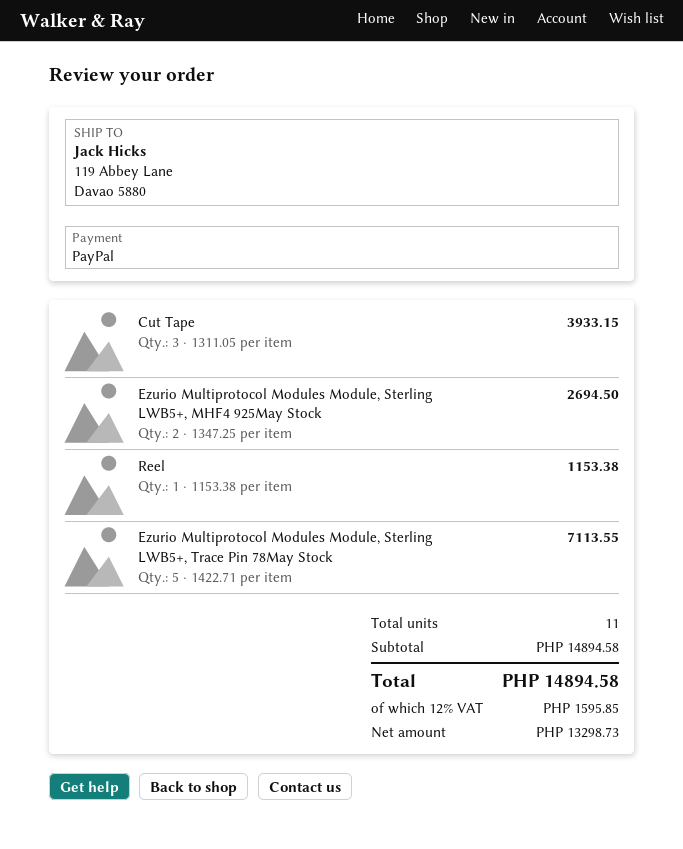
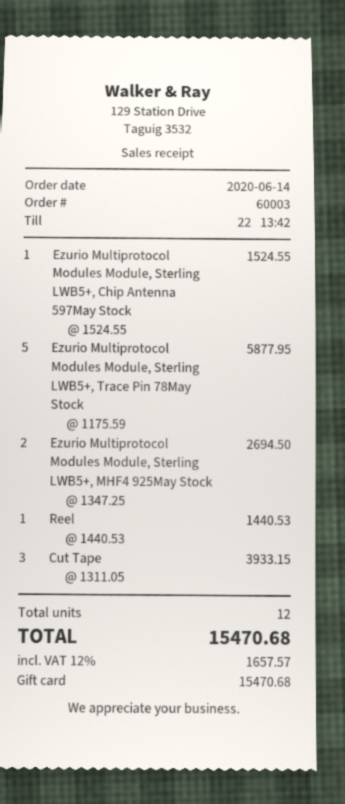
payment method: PayPal -> gift card
Reel: 1 x 1153.38 = 1153.38 -> 1 x 1440.53 = 1440.53
Ezurio Multiprotocol Modules Module, Sterling LWB5+, Trace Pin 78May Stock: 5 x 1422.71 = 7113.55 -> 5 x 1175.59 = 5877.95
Ezurio Multiprotocol Modules Module, Sterling LWB5+, Chip Antenna 597May Stock: none -> 1 x 1524.55 = 1524.55
total quantity: 11 -> 12
tax: 12% = 1595.85 -> 12% = 1657.57
total: 14894.58 -> 15470.68

